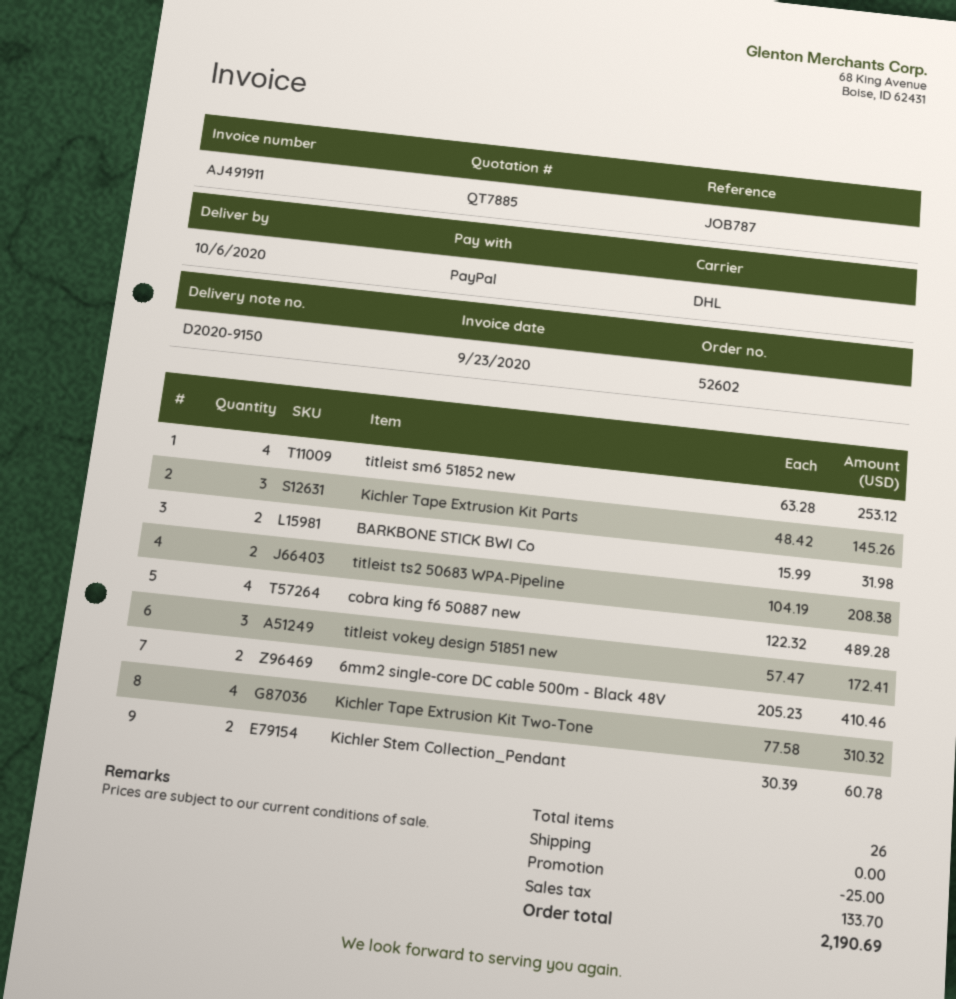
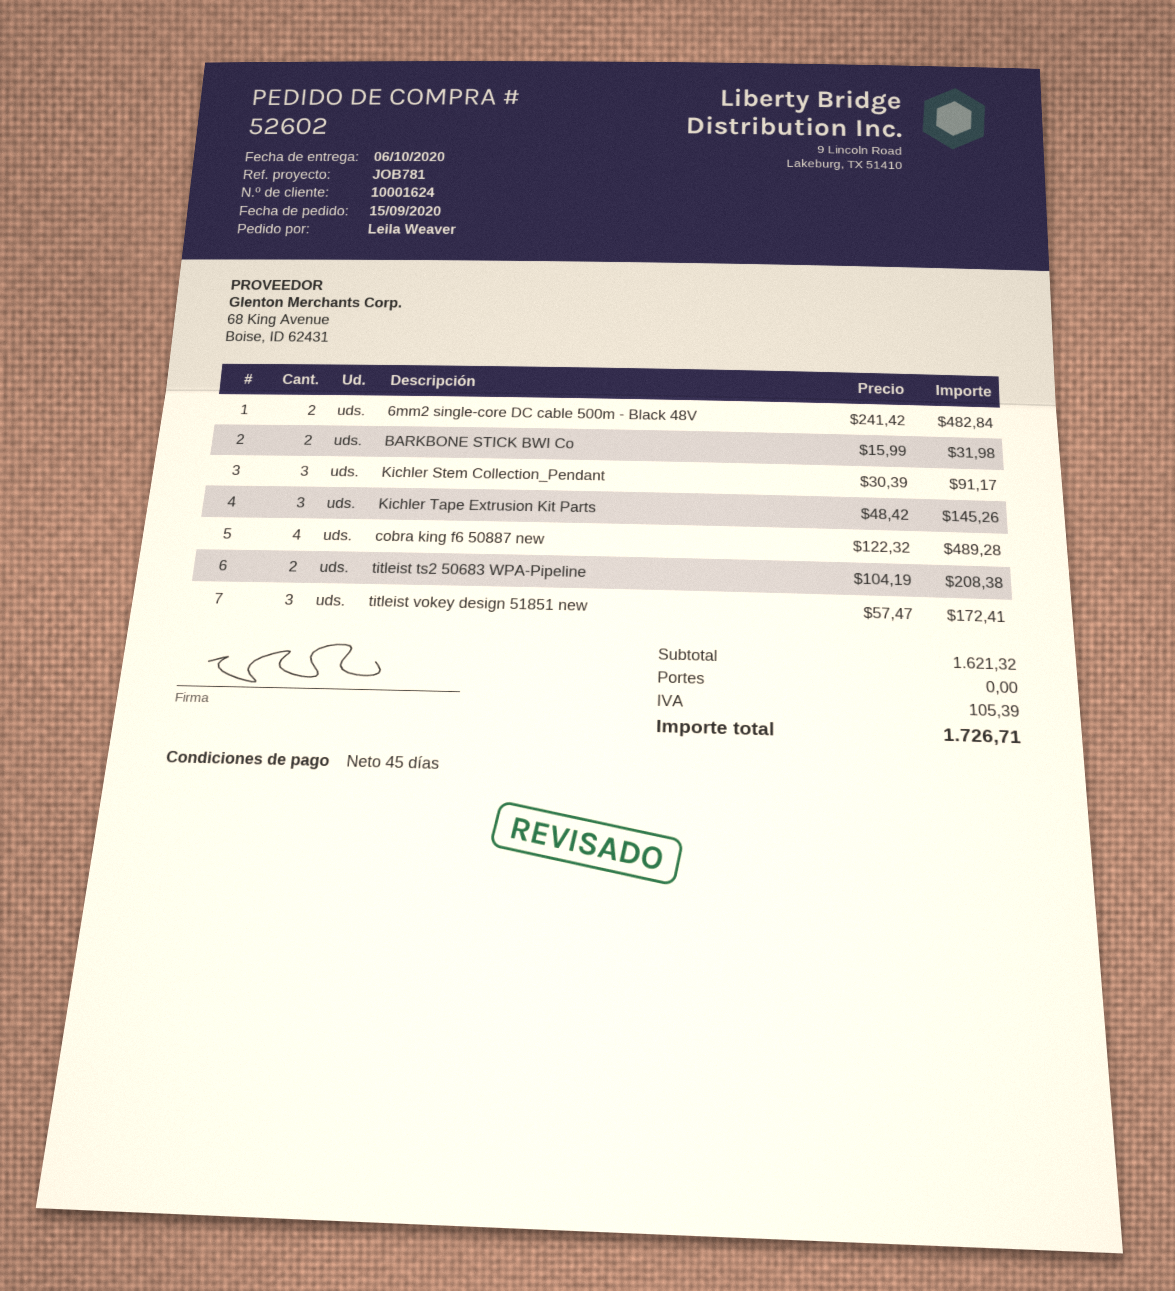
reference: JOB787 -> JOB781
titleist sm6 51852 new: 4 x 63.28 = 253.12 -> none
6mm2 single-core DC cable 500m - Black 48V: 2 x 205.23 = 410.46 -> 2 x 241.42 = 482.84
Kichler Tape Extrusion Kit Two-Tone: 4 x 77.58 = 310.32 -> none
Kichler Stem Collection_Pendant: 2 x 30.39 = 60.78 -> 3 x 30.39 = 91.17
discount: 25.00 -> none
tax: 133.70 -> 105.39
total: 2190.69 -> 1726.71

